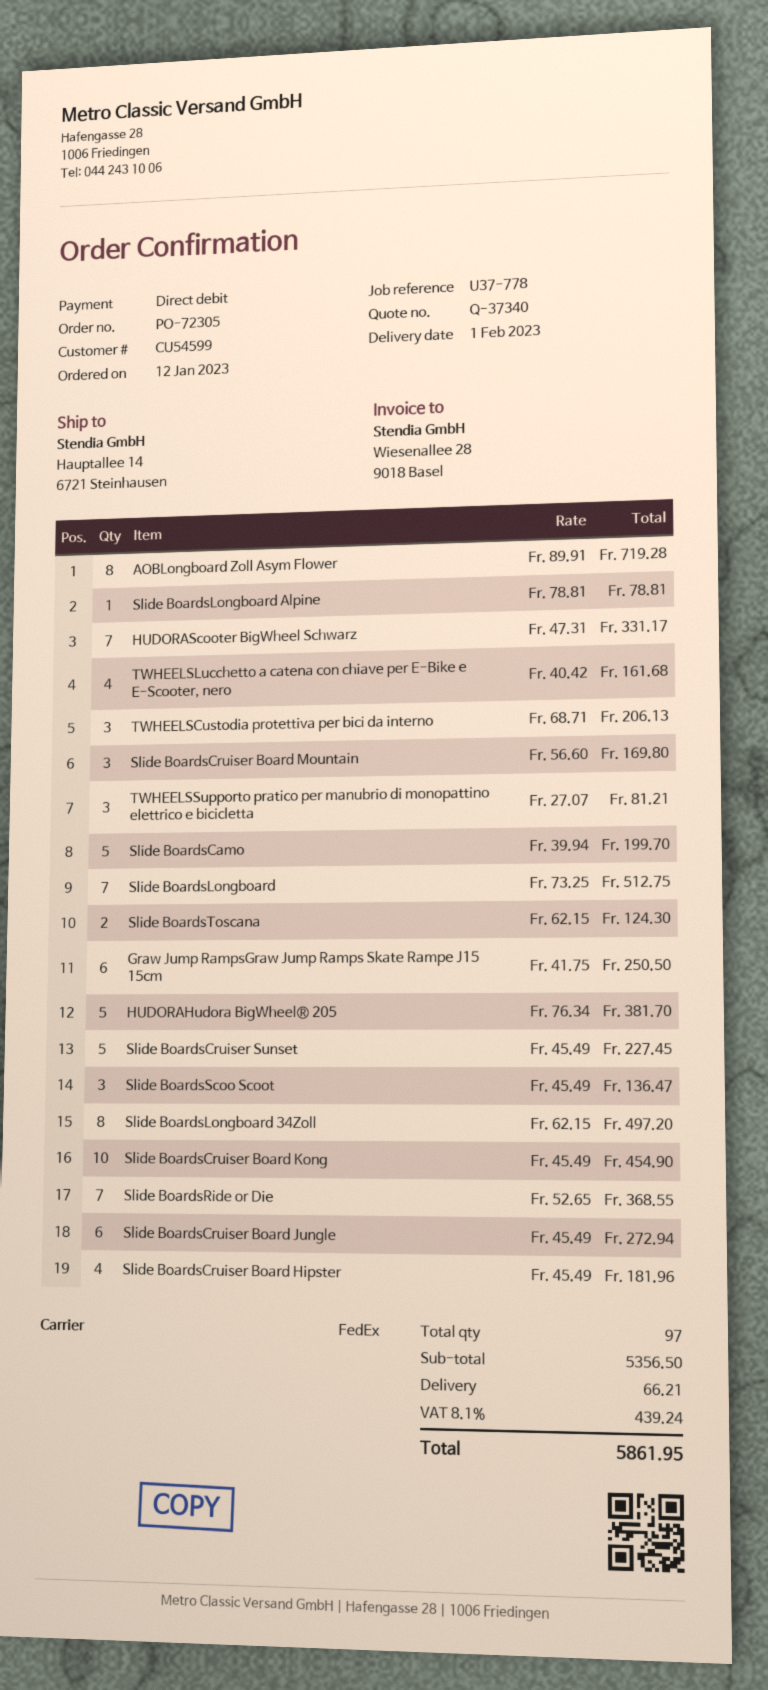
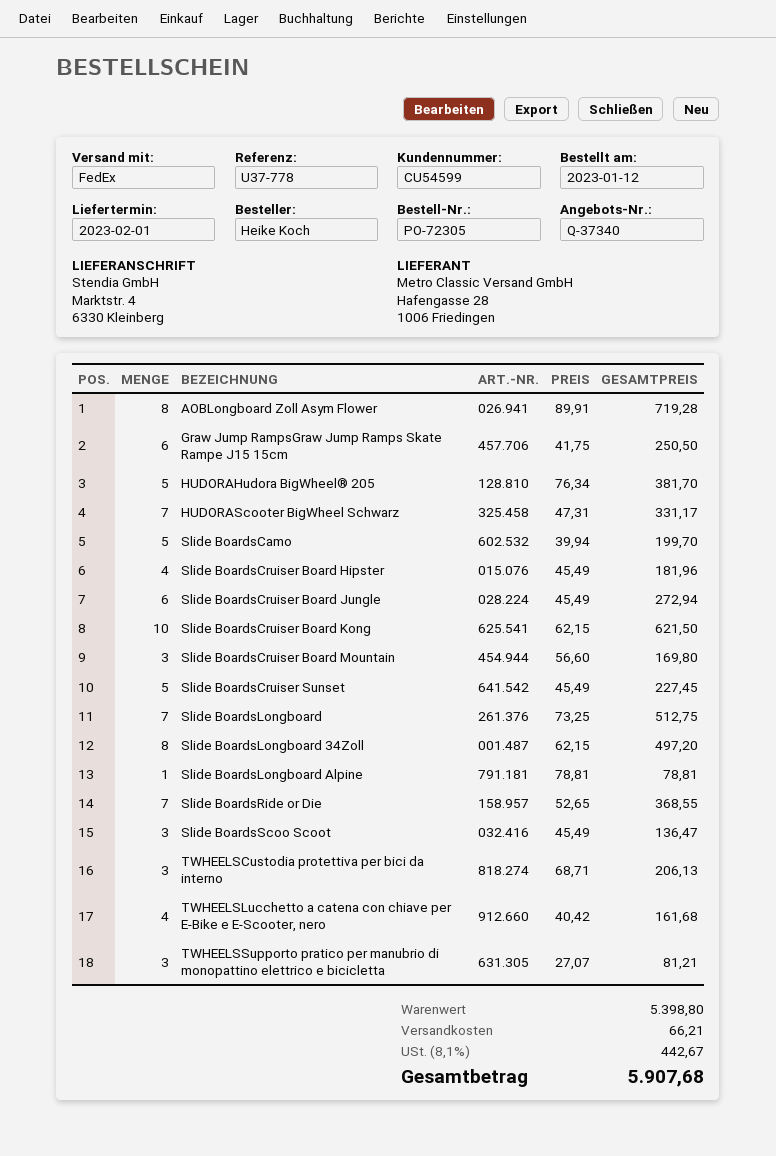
ship to: Hauptallee 14, 6721 Steinhausen -> Marktstr. 4, 6330 Kleinberg
Slide BoardsToscana: 2 x 62.15 = 124.30 -> none
Slide BoardsCruiser Board Kong: 10 x 45.49 = 454.90 -> 10 x 62.15 = 621.50
subtotal: 5356.50 -> 5398.80
tax: 8.1% = 439.24 -> 8.1% = 442.67
total: 5861.95 -> 5907.68

